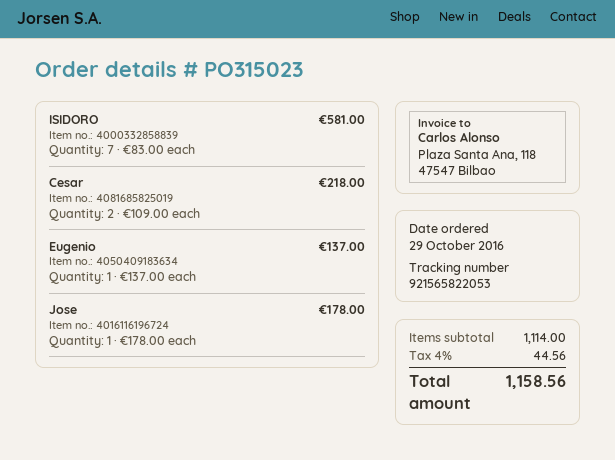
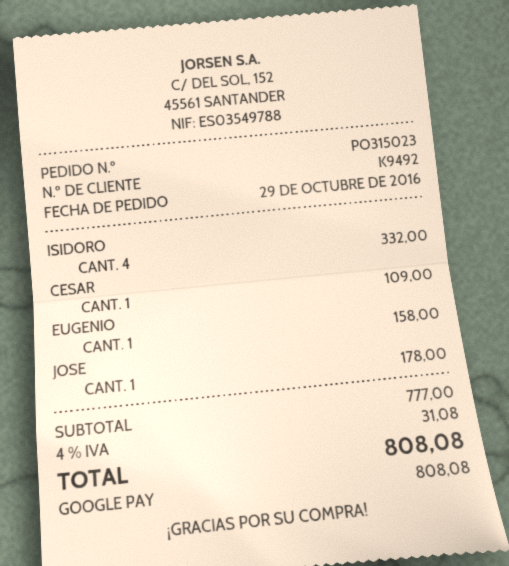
ISIDORO: 7 for 581.00 -> 4 for 332.00
Cesar: 2 for 218.00 -> 1 for 109.00
Eugenio: 1 for 137.00 -> 1 for 158.00
subtotal: 1114.00 -> 777.00
tax: 4% = 44.56 -> 4% = 31.08
total: 1158.56 -> 808.08

